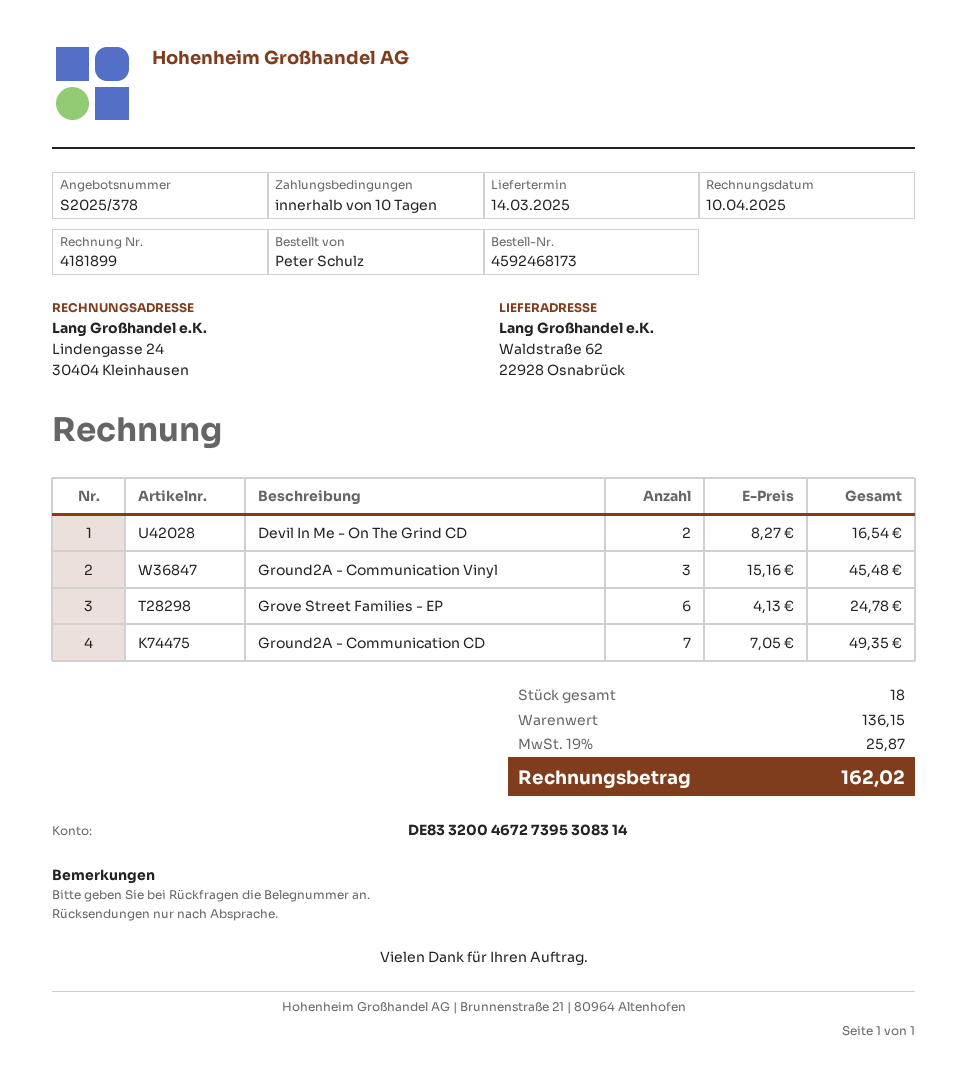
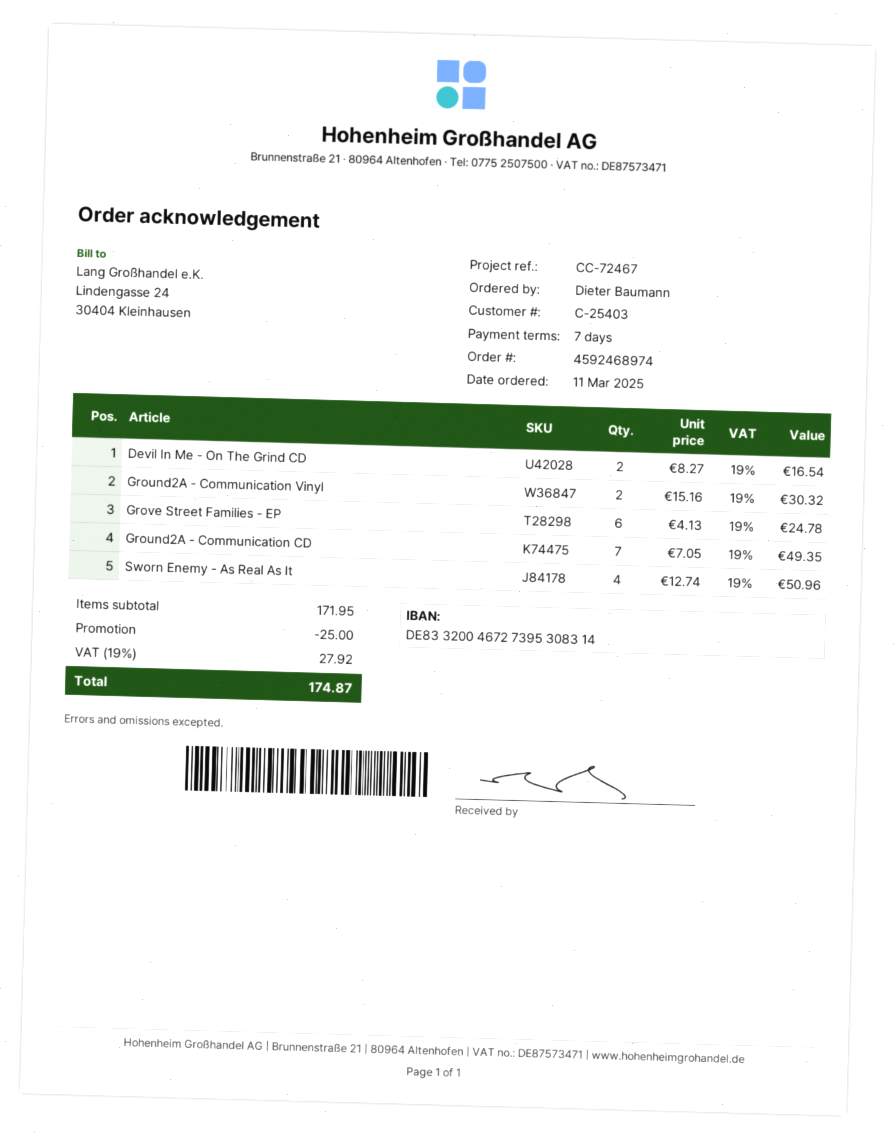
order number: 4592468173 -> 4592468974
payment terms: 10 days -> 7 days
ordered by: Peter Schulz -> Dieter Baumann
Ground2A - Communication Vinyl: 3 x 15.16 = 45.48 -> 2 x 15.16 = 30.32
Sworn Enemy - As Real As It: none -> 4 x 12.74 = 50.96
subtotal: 136.15 -> 171.95
discount: none -> 25.00
tax: 19% = 25.87 -> 19% = 27.92
total: 162.02 -> 174.87

